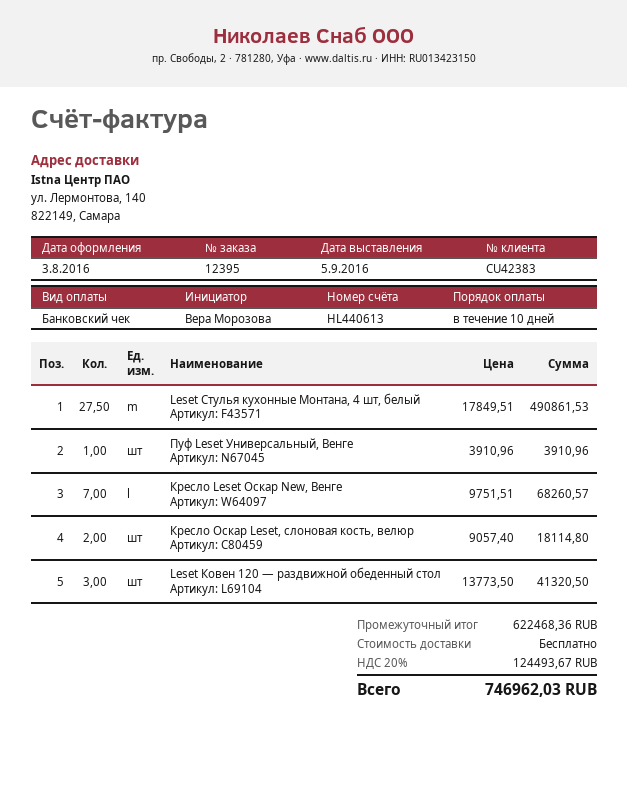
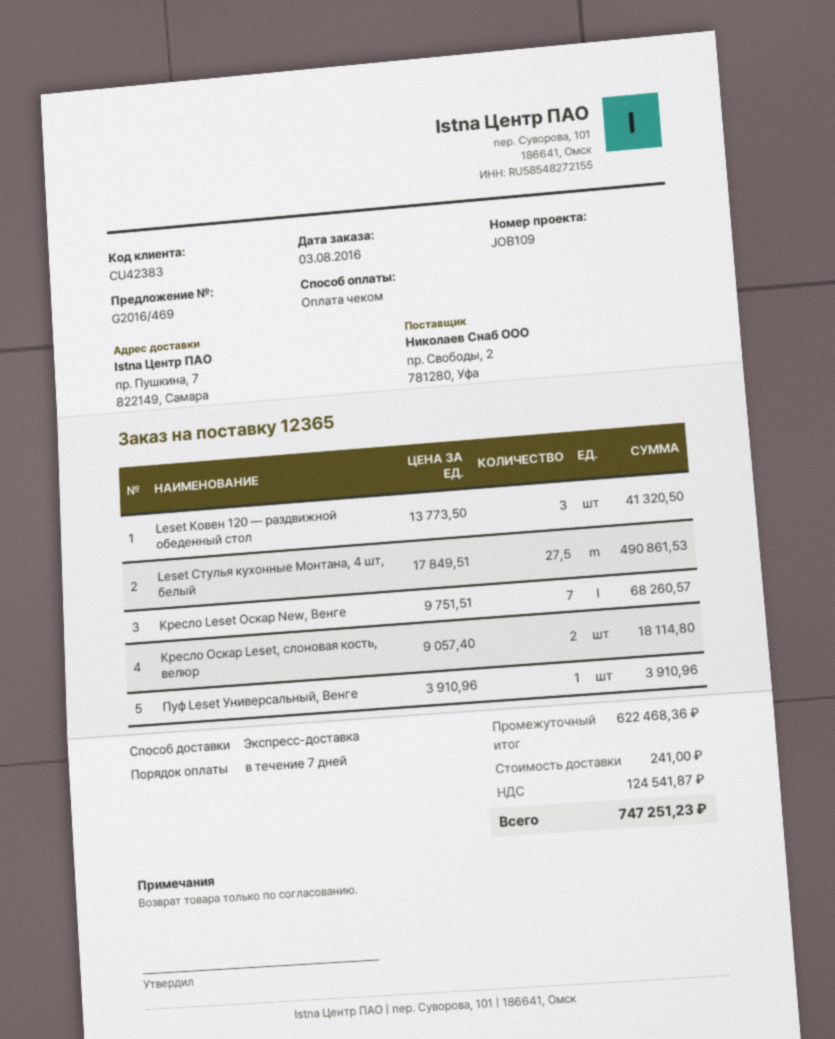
order number: 12395 -> 12365
payment terms: 10 days -> 7 days
ship to: ул. Лермонтова, 140, 822149, Самара -> пр. Пушкина, 7, 822149, Самара
shipping: 0.00 -> 241.00
tax: 124493.67 -> 124541.87
total: 746962.03 -> 747251.23

